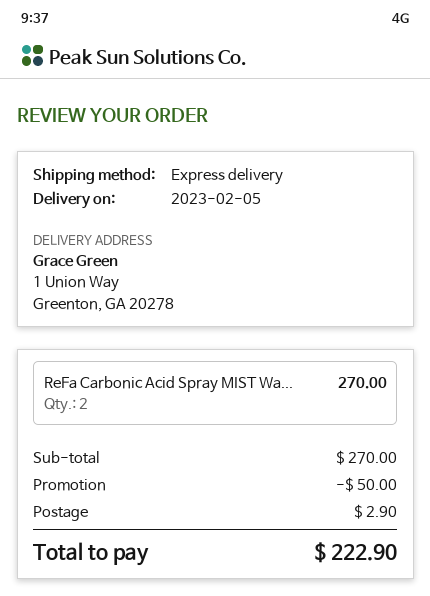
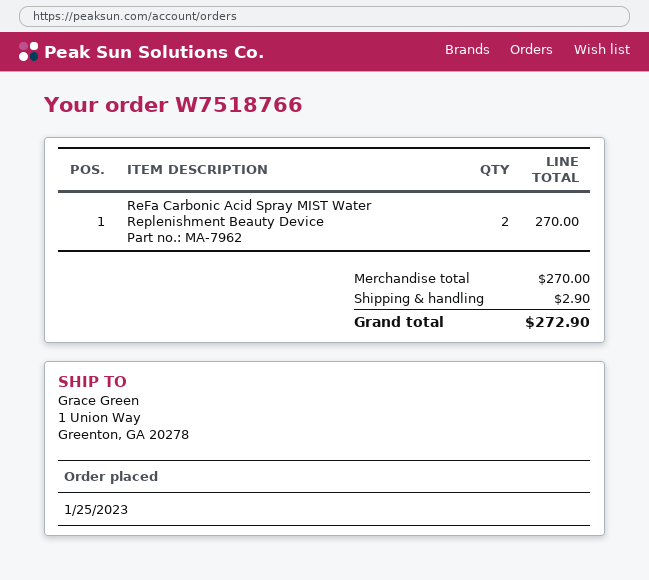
discount: 50.00 -> none
total: 222.90 -> 272.90

